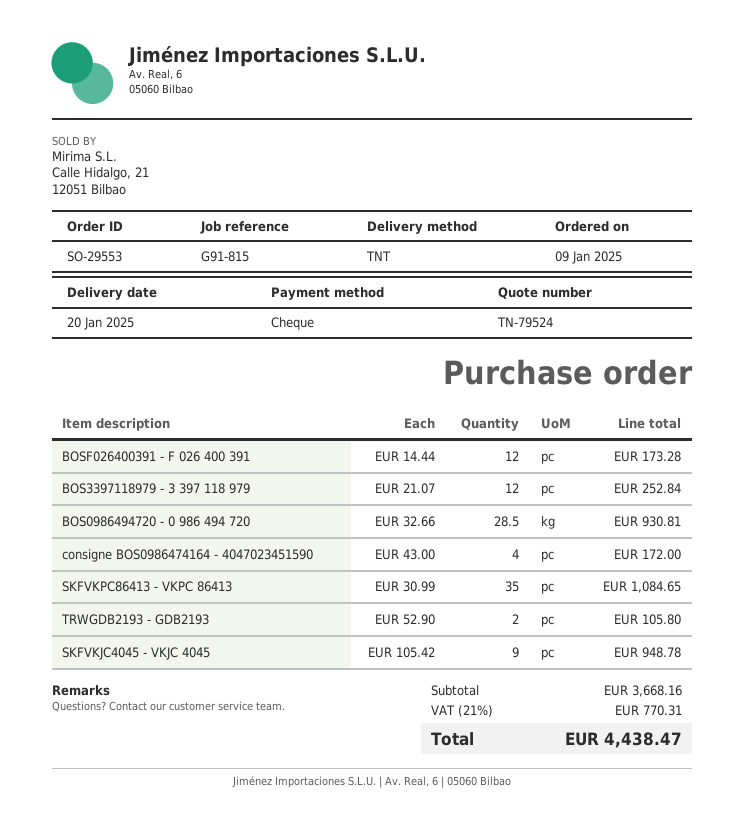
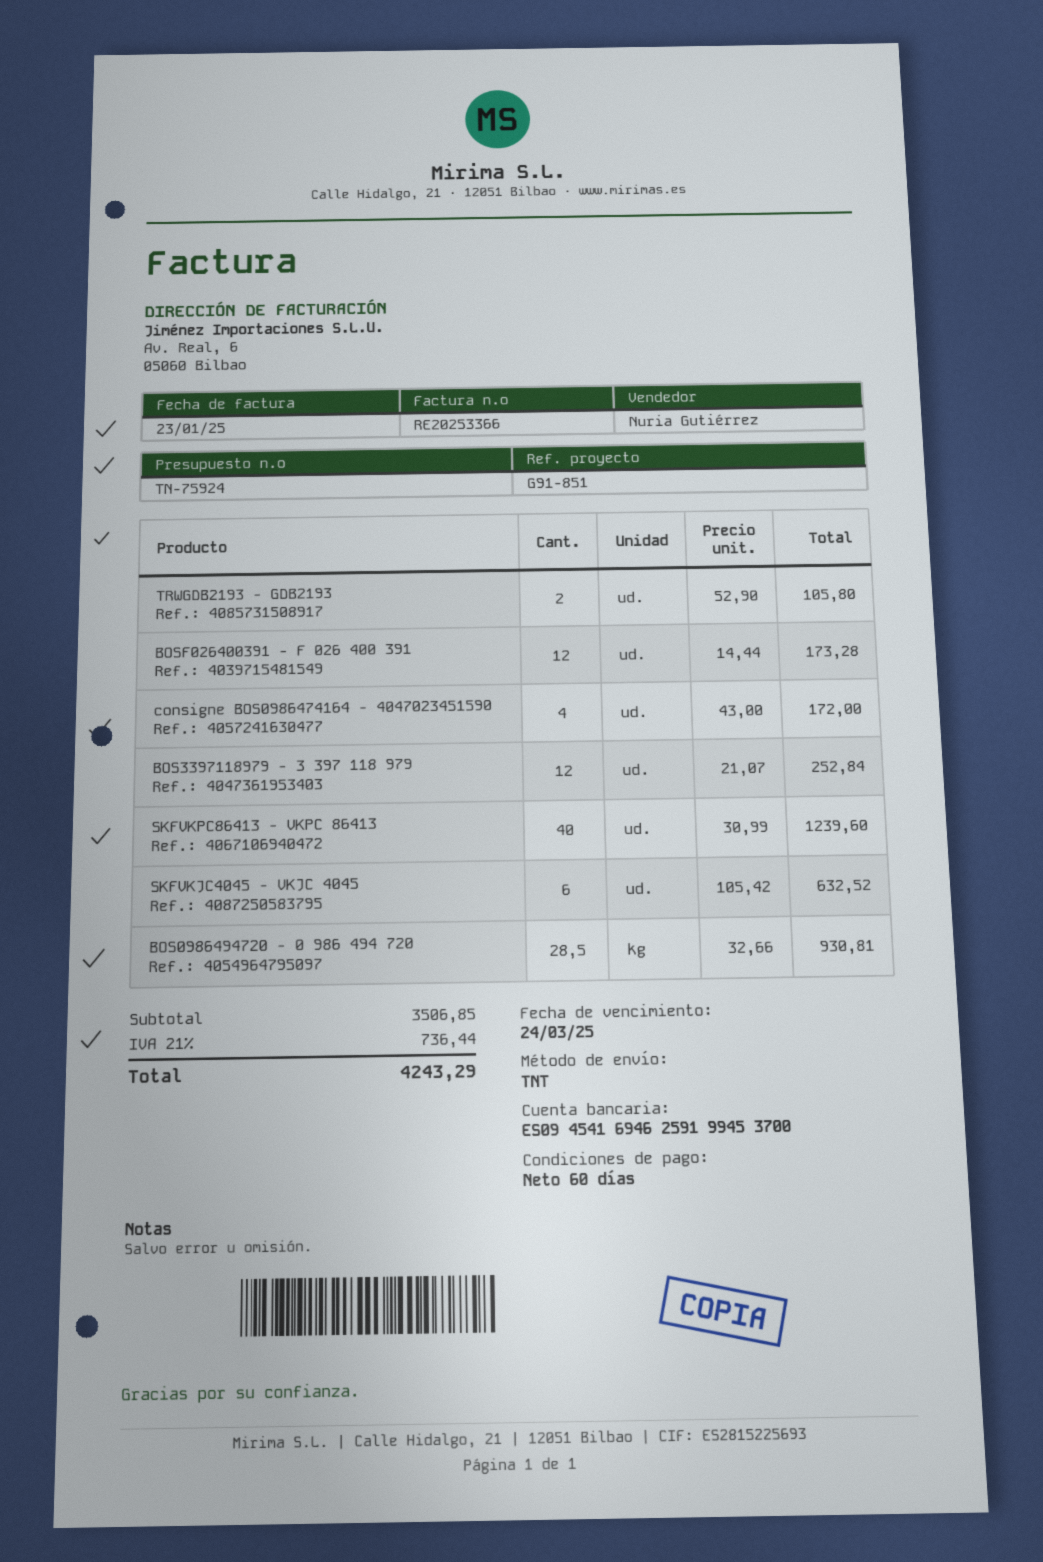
quote number: TN-79524 -> TN-75924
reference: G91-815 -> G91-851
SKFVKPC86413 - VKPC 86413: 35 x 30.99 = 1084.65 -> 40 x 30.99 = 1239.60
SKFVKJC4045 - VKJC 4045: 9 x 105.42 = 948.78 -> 6 x 105.42 = 632.52
subtotal: 3668.16 -> 3506.85
tax: 21% = 770.31 -> 21% = 736.44
total: 4438.47 -> 4243.29

